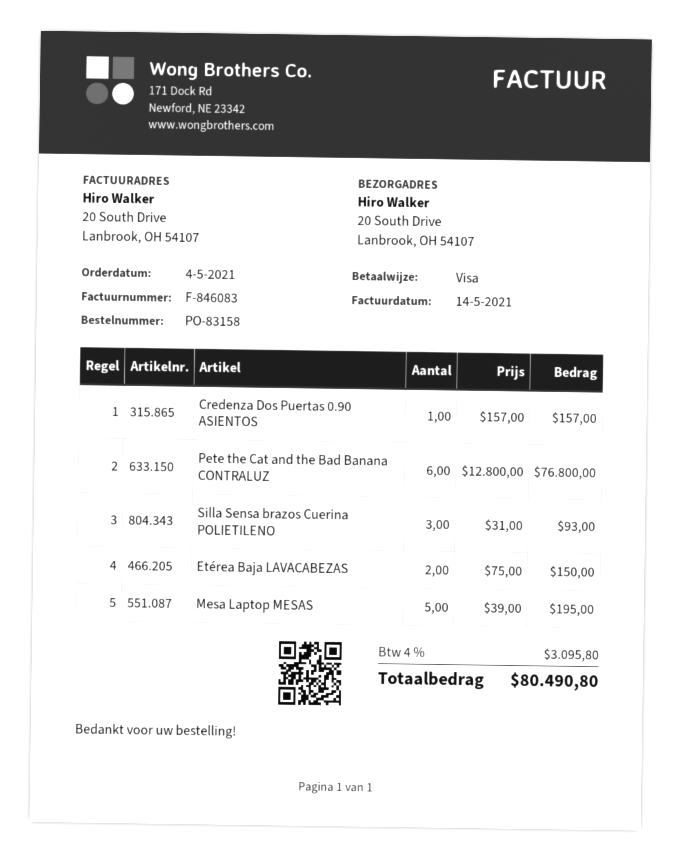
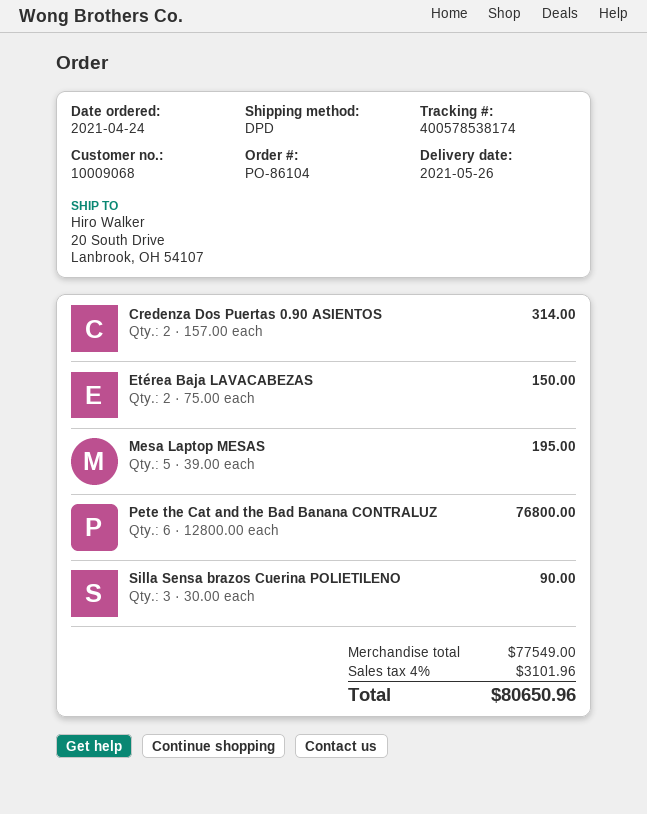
order number: PO-83158 -> PO-86104
order date: 2021-05-04 -> 2021-04-24
Credenza Dos Puertas 0.90 ASIENTOS: 1 x 157.00 = 157.00 -> 2 x 157.00 = 314.00
Silla Sensa brazos Cuerina POLIETILENO: 3 x 31.00 = 93.00 -> 3 x 30.00 = 90.00
tax: 4% = 3095.80 -> 4% = 3101.96
total: 80490.80 -> 80650.96

